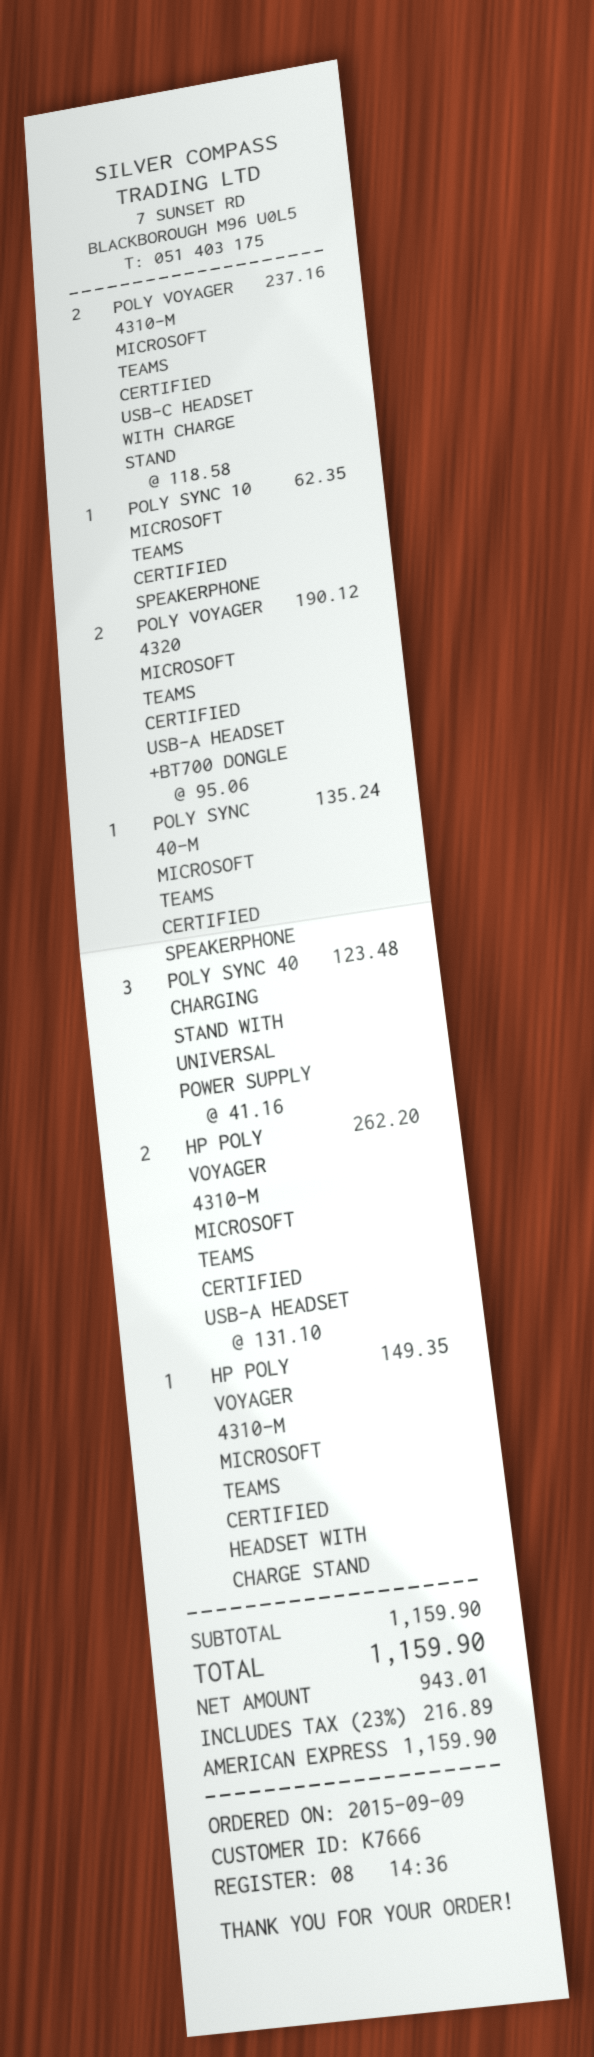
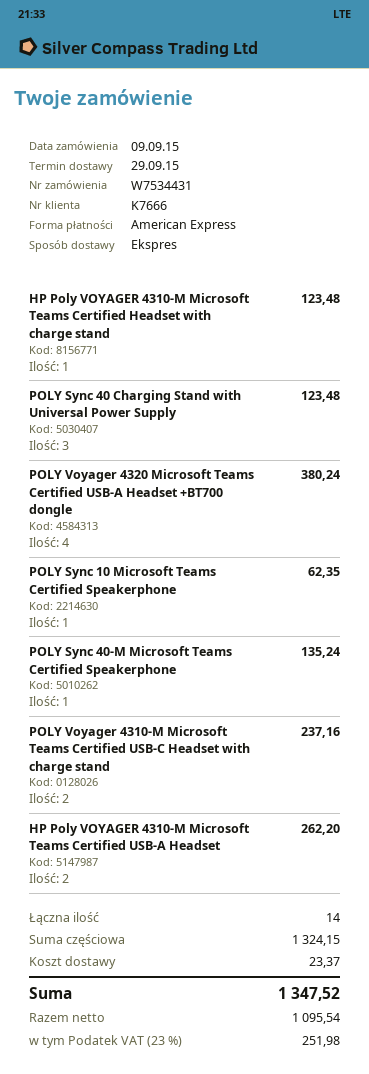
POLY VOYAGER 4320 MICROSOFT TEAMS CERTIFIED USB-A HEADSET +BT700 DONGLE: 2 for 190.12 -> 4 for 380.24
HP POLY VOYAGER 4310-M MICROSOFT TEAMS CERTIFIED HEADSET WITH CHARGE STAND: 1 for 149.35 -> 1 for 123.48
subtotal: 1159.90 -> 1324.15
shipping: none -> 23.37
net: 943.01 -> 1095.54
tax: 23% = 216.89 -> 23% = 251.98
total: 1159.90 -> 1347.52

